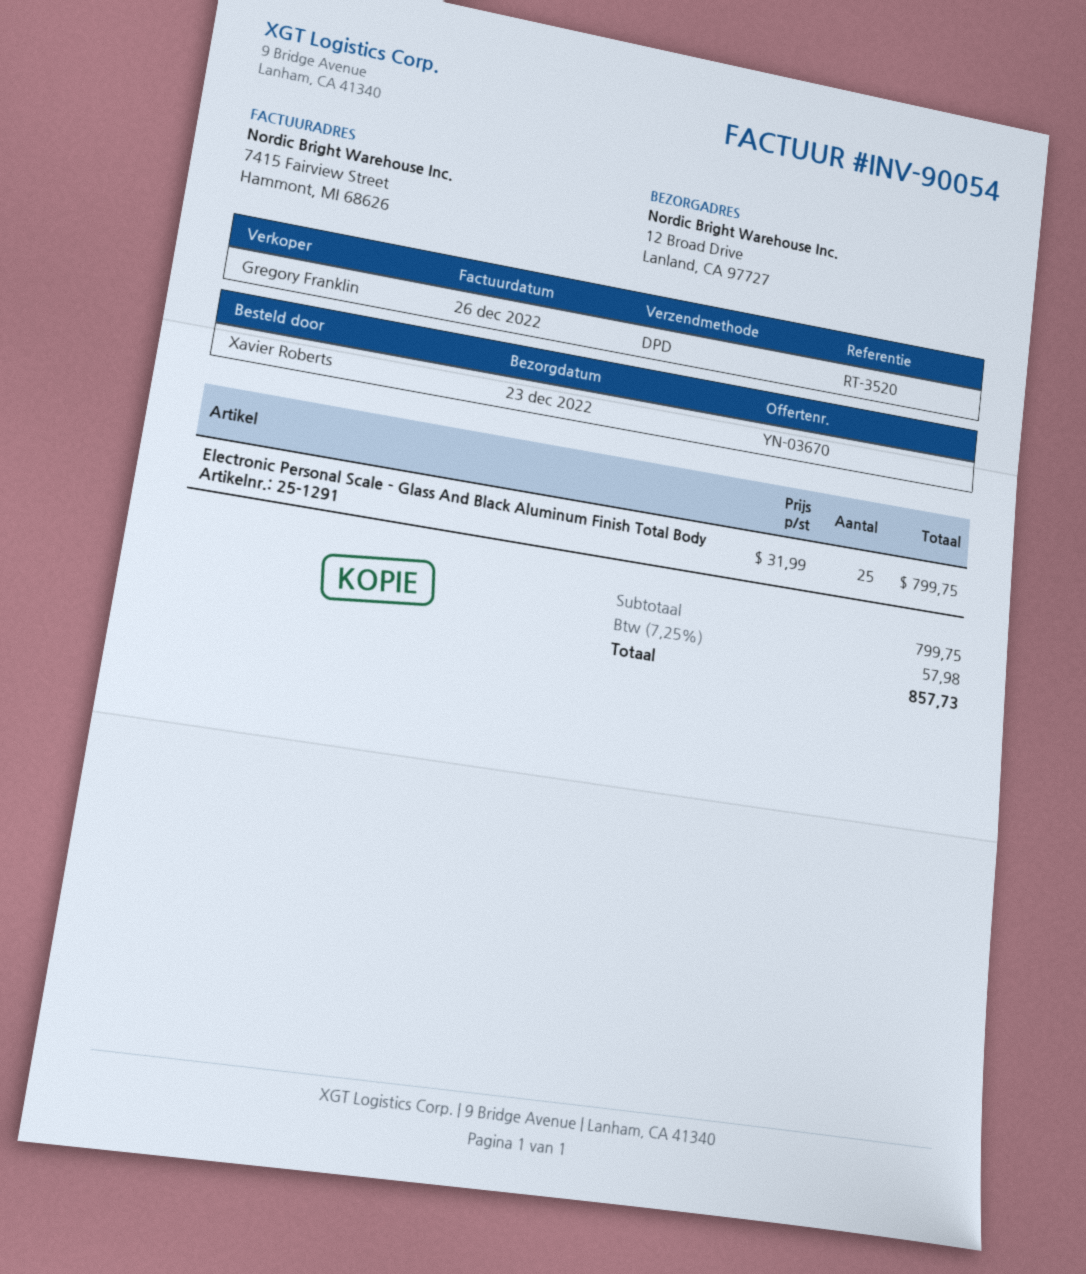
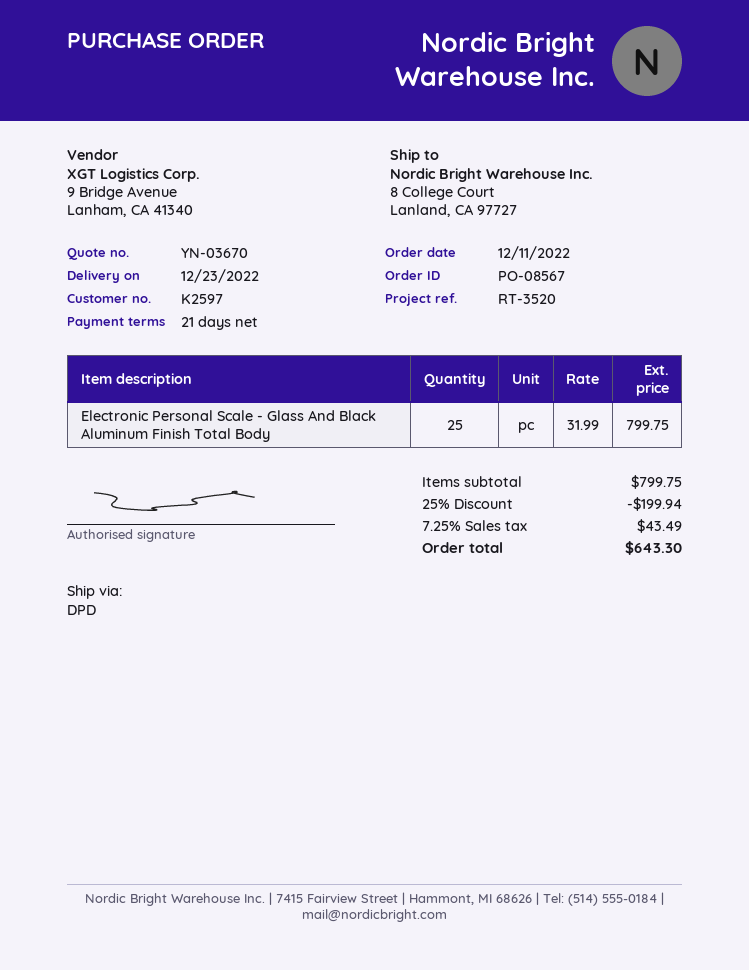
ship to: 12 Broad Drive, Lanland, CA 97727 -> 8 College Court, Lanland, CA 97727
discount: none -> 25% = 199.94
tax: 7.25% = 57.98 -> 7.25% = 43.49
total: 857.73 -> 643.30

